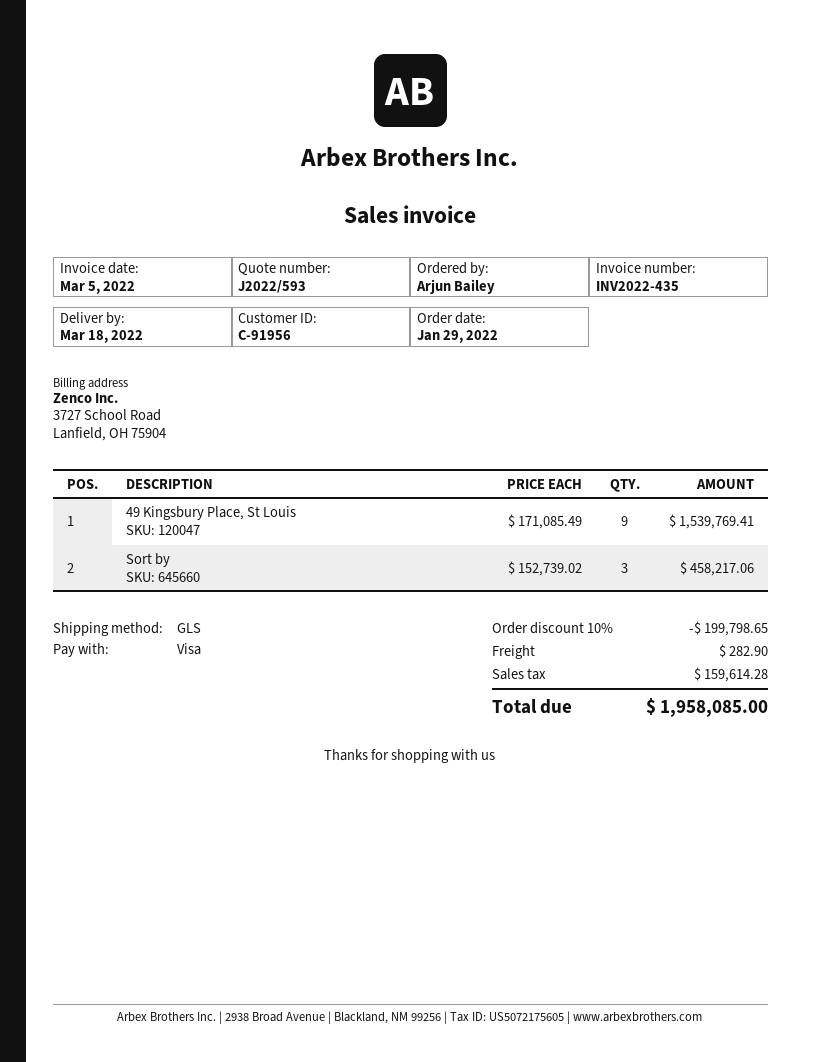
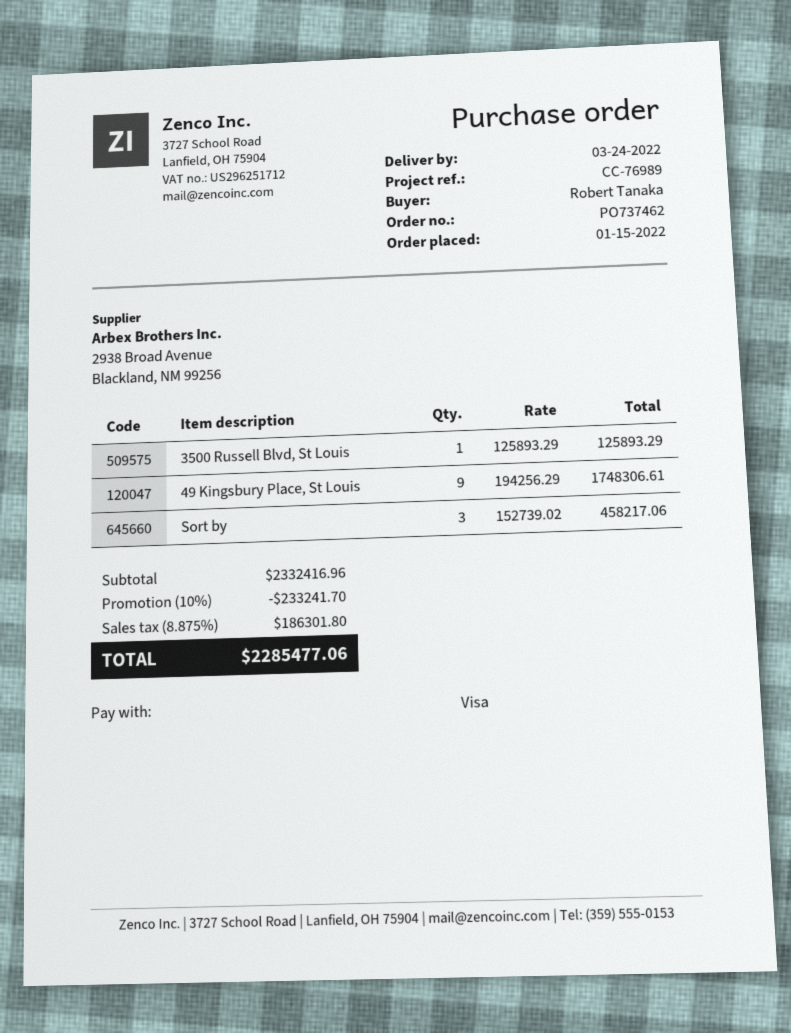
order date: 2022-01-29 -> 2022-01-15
delivery date: 2022-03-18 -> 2022-03-24
ordered by: Arjun Bailey -> Robert Tanaka
49 Kingsbury Place, St Louis: 9 x 171085.49 = 1539769.41 -> 9 x 194256.29 = 1748306.61
3500 Russell Blvd, St Louis: none -> 1 x 125893.29 = 125893.29
discount: 10% = 199798.65 -> 10% = 233241.70
shipping: 282.90 -> none
tax: 159614.28 -> 186301.80
total: 1958085.00 -> 2285477.06

